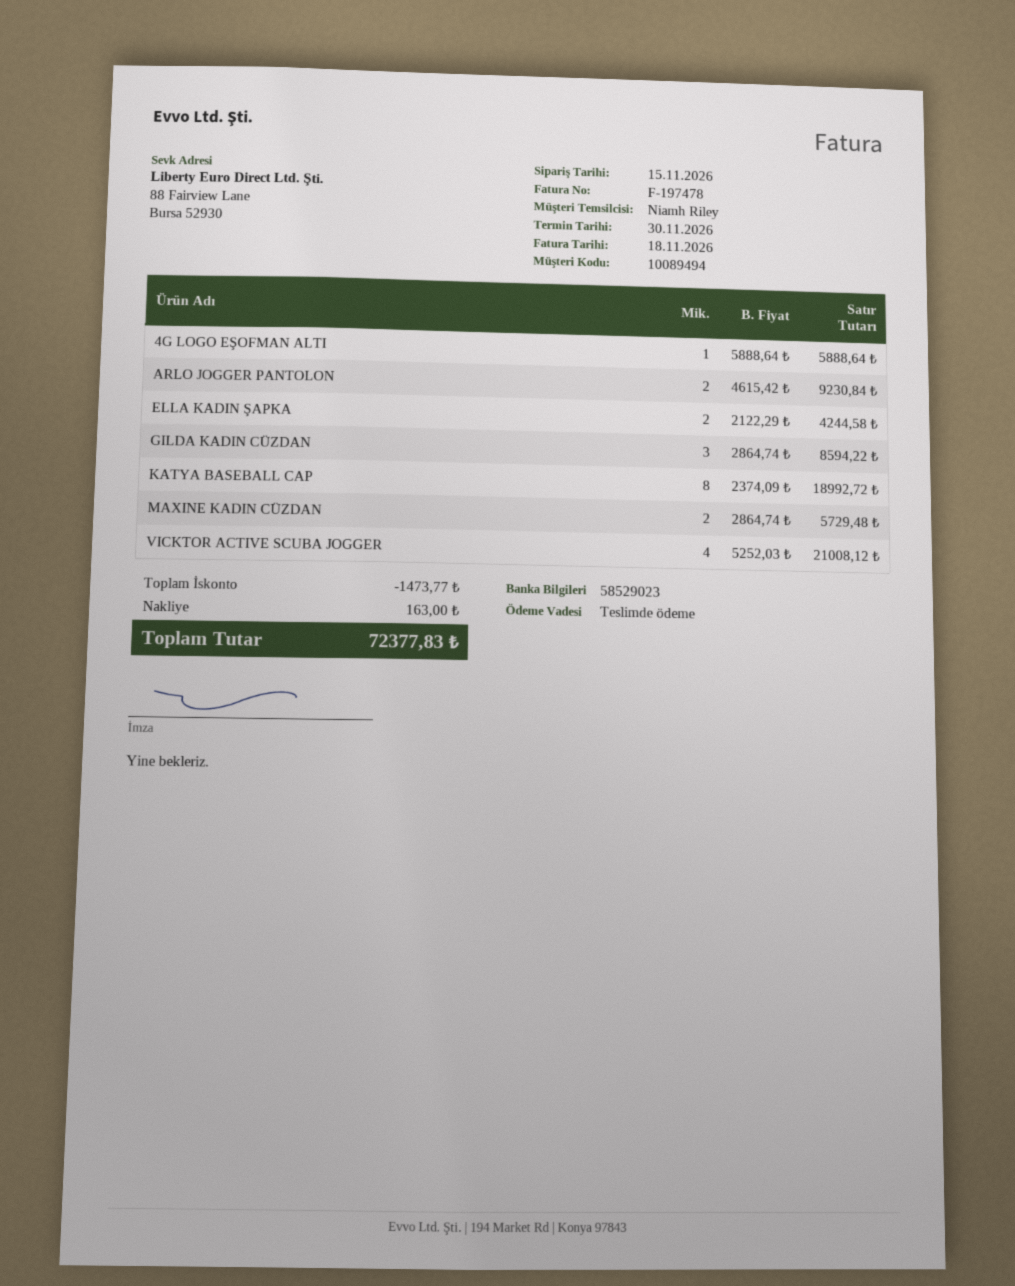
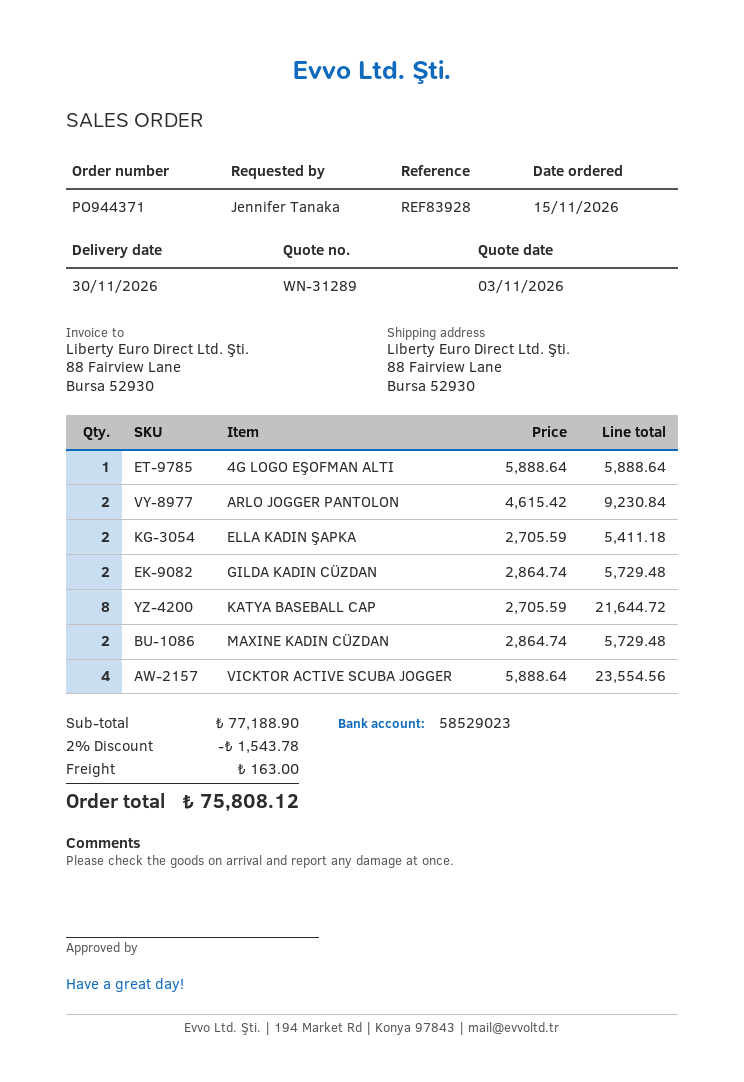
ELLA KADIN ŞAPKA: 2 x 2122.29 = 4244.58 -> 2 x 2705.59 = 5411.18
GILDA KADIN CÜZDAN: 3 x 2864.74 = 8594.22 -> 2 x 2864.74 = 5729.48
KATYA BASEBALL CAP: 8 x 2374.09 = 18992.72 -> 8 x 2705.59 = 21644.72
VICKTOR ACTIVE SCUBA JOGGER: 4 x 5252.03 = 21008.12 -> 4 x 5888.64 = 23554.56
discount: 1473.77 -> 1543.78
total: 72377.83 -> 75808.12

